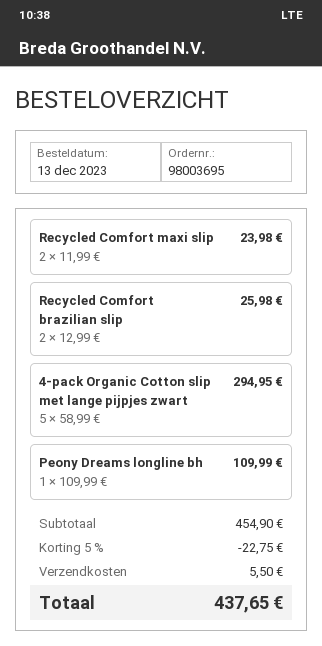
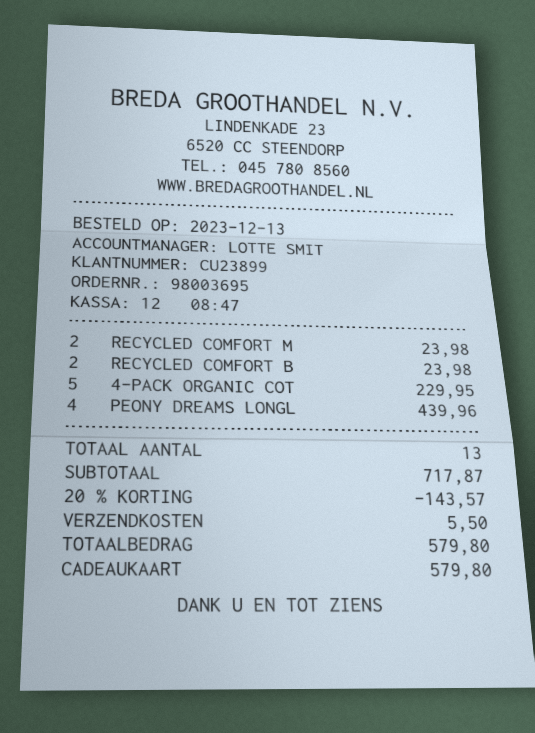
Recycled Comfort brazilian slip: 2 for 25.98 -> 2 for 23.98
4-pack Organic Cotton slip met lange pijpjes zwart: 5 for 294.95 -> 5 for 229.95
Peony Dreams longline bh: 1 for 109.99 -> 4 for 439.96
subtotal: 454.90 -> 717.87
discount: 5% = 22.75 -> 20% = 143.57
total: 437.65 -> 579.80

